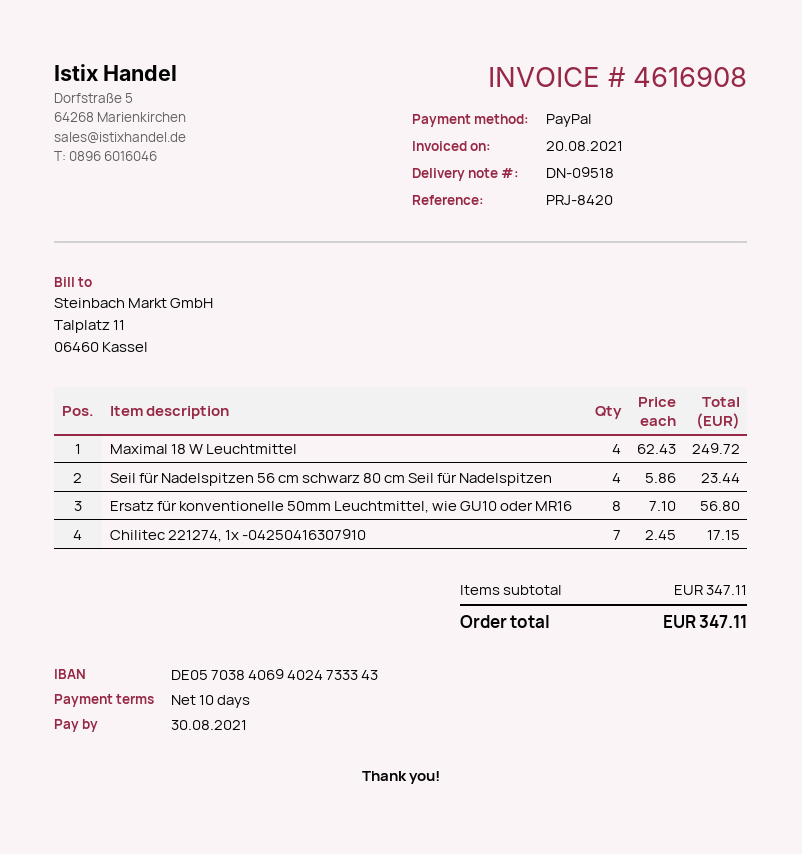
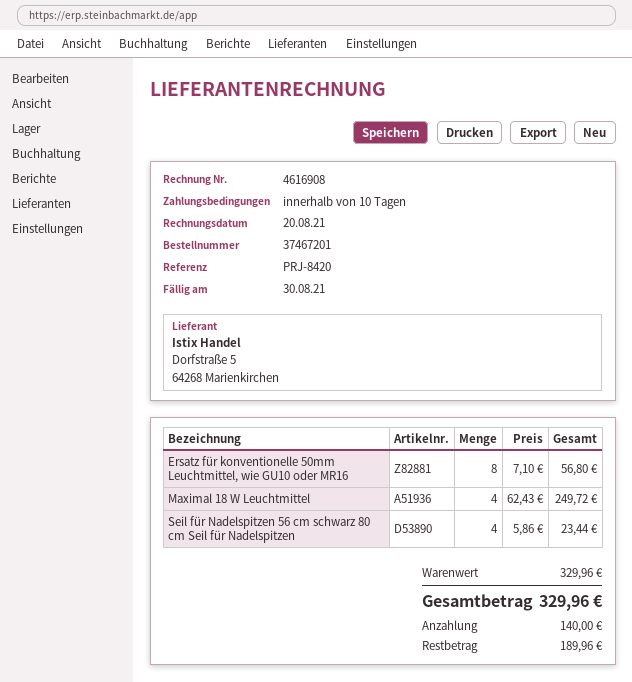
Chilitec 221274, 1x -04250416307910: 7 x 2.45 = 17.15 -> none
subtotal: 347.11 -> 329.96
total: 347.11 -> 329.96

